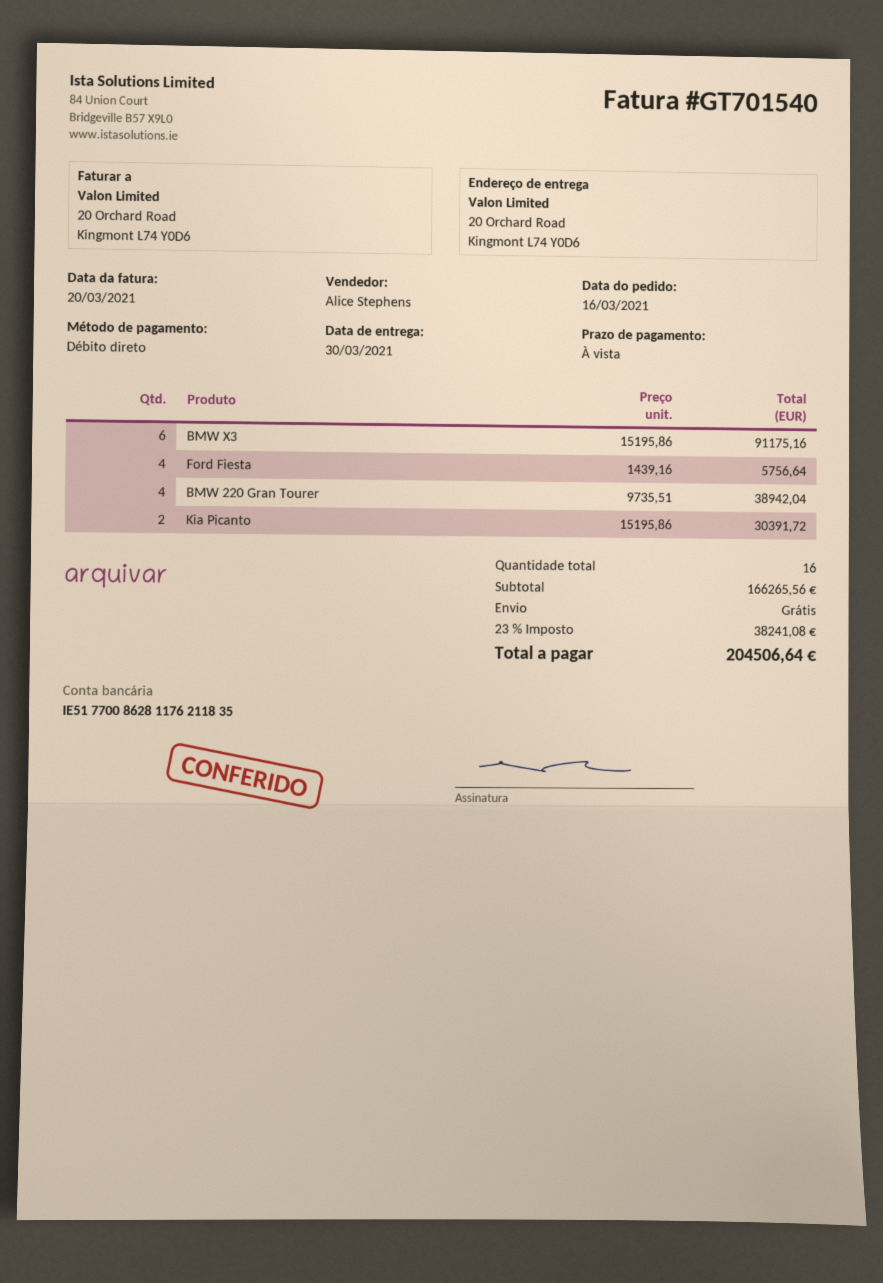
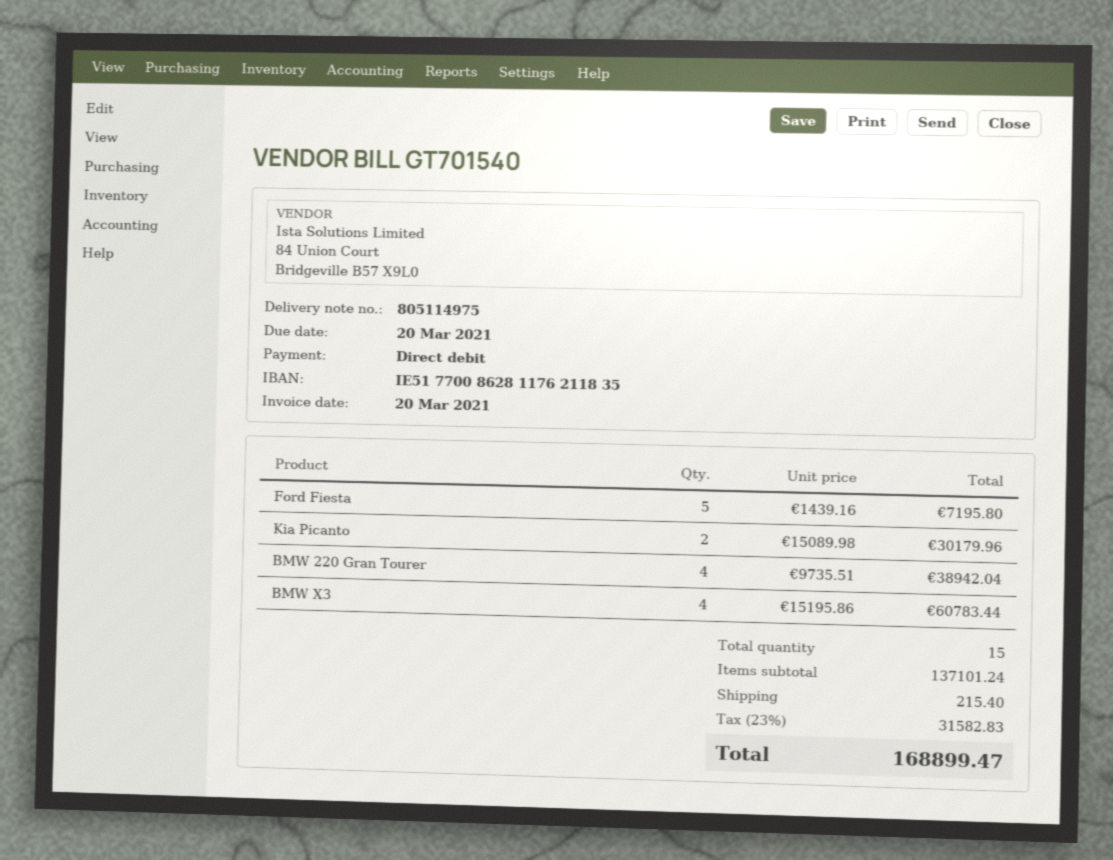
BMW X3: 6 x 15195.86 = 91175.16 -> 4 x 15195.86 = 60783.44
Ford Fiesta: 4 x 1439.16 = 5756.64 -> 5 x 1439.16 = 7195.80
Kia Picanto: 2 x 15195.86 = 30391.72 -> 2 x 15089.98 = 30179.96
total quantity: 16 -> 15
subtotal: 166265.56 -> 137101.24
shipping: 0.00 -> 215.40
tax: 23% = 38241.08 -> 23% = 31582.83
total: 204506.64 -> 168899.47

